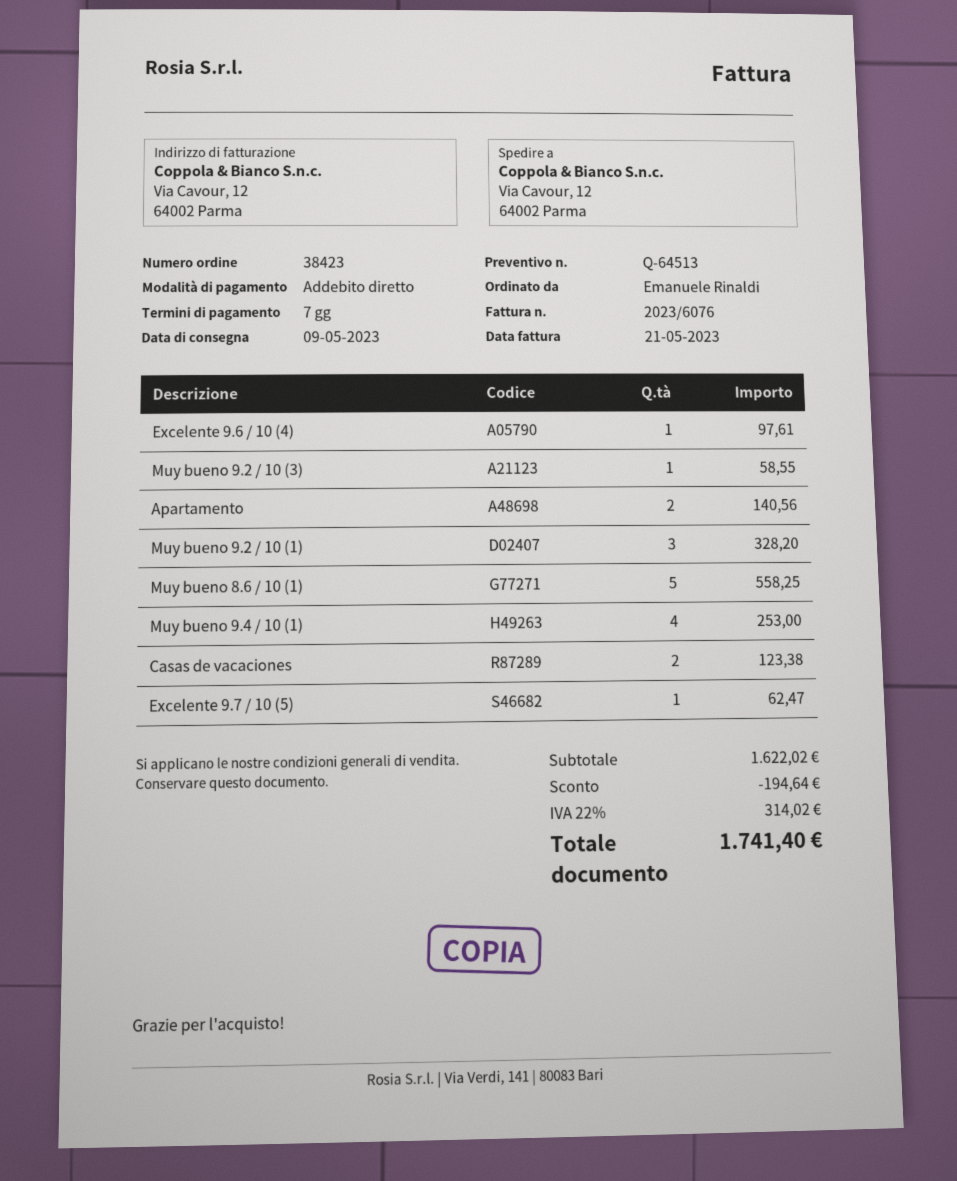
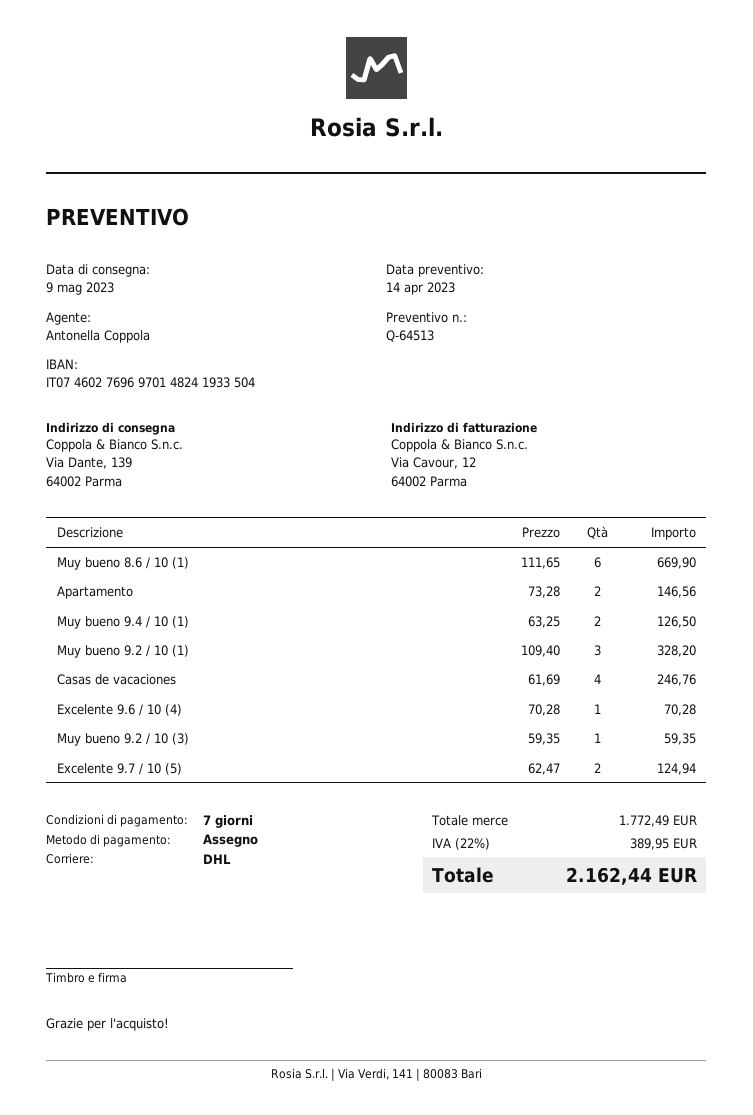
payment method: direct debit -> cheque
ship to: Via Cavour, 12, 64002 Parma -> Via Dante, 139, 64002 Parma
Excelente 9.6 / 10 (4): 1 for 97.61 -> 1 for 70.28
Muy bueno 9.2 / 10 (3): 1 for 58.55 -> 1 for 59.35
Apartamento: 2 for 140.56 -> 2 for 146.56
Muy bueno 8.6 / 10 (1): 5 for 558.25 -> 6 for 669.90
Muy bueno 9.4 / 10 (1): 4 for 253.00 -> 2 for 126.50
Casas de vacaciones: 2 for 123.38 -> 4 for 246.76
Excelente 9.7 / 10 (5): 1 for 62.47 -> 2 for 124.94
subtotal: 1622.02 -> 1772.49
discount: 194.64 -> none
tax: 22% = 314.02 -> 22% = 389.95
total: 1741.40 -> 2162.44

